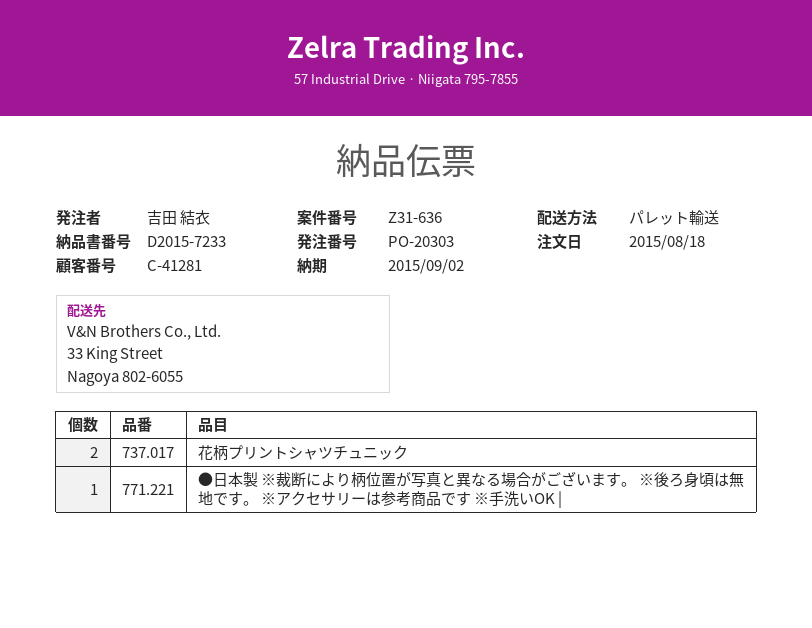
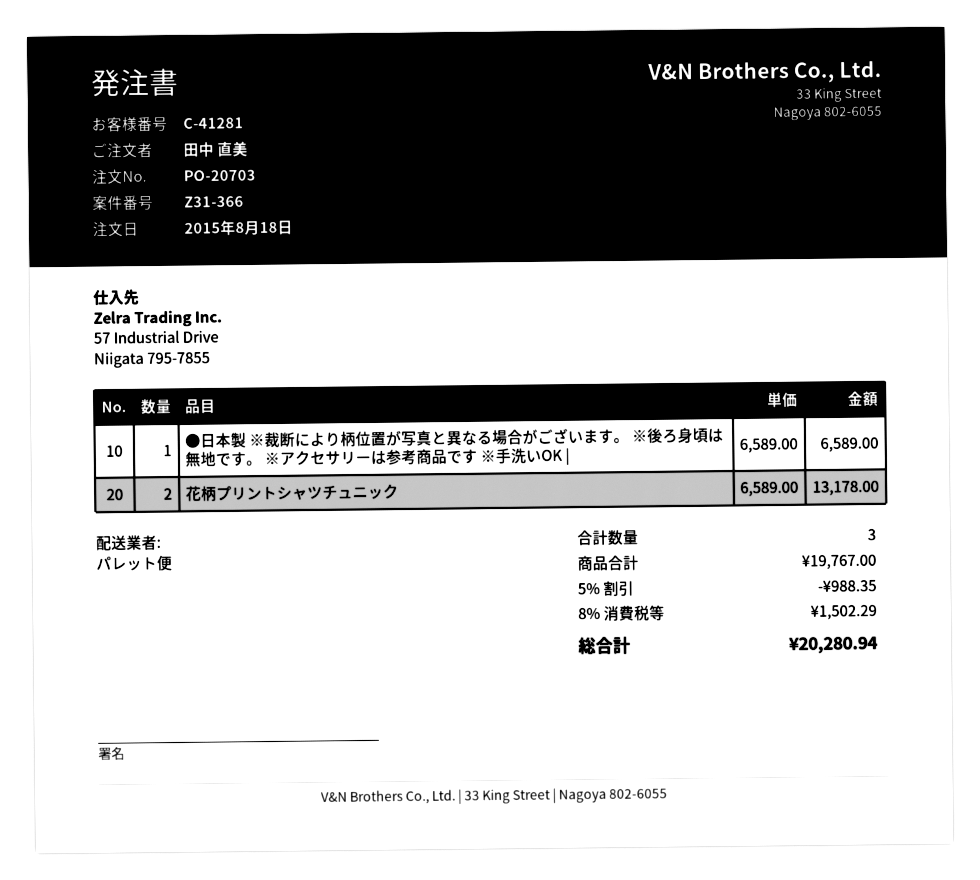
order number: PO-20303 -> PO-20703
reference: Z31-636 -> Z31-366
ordered by: 吉田 結衣 -> 田中 直美

